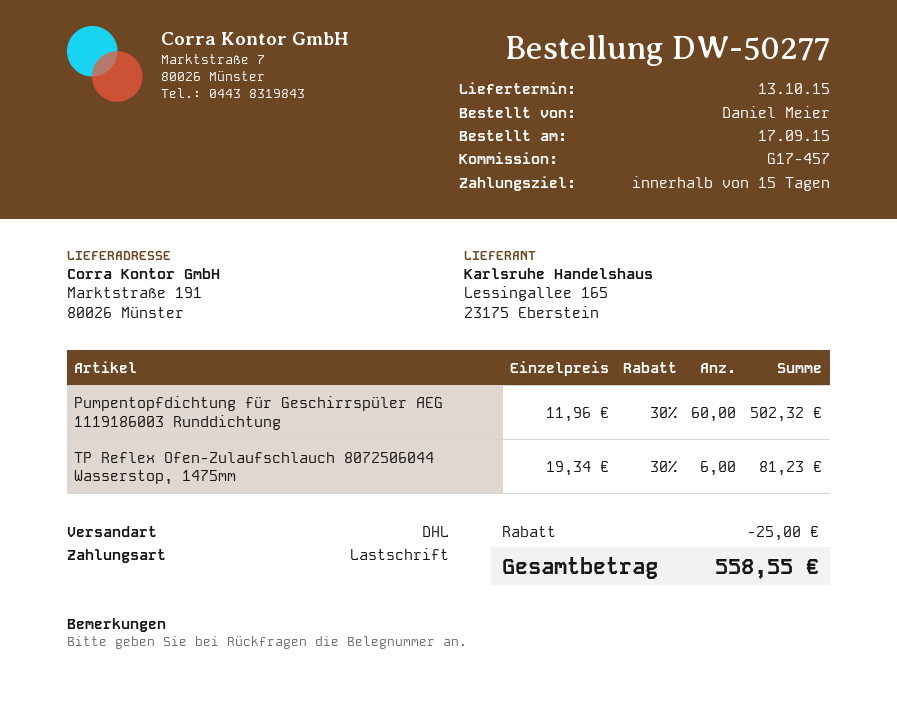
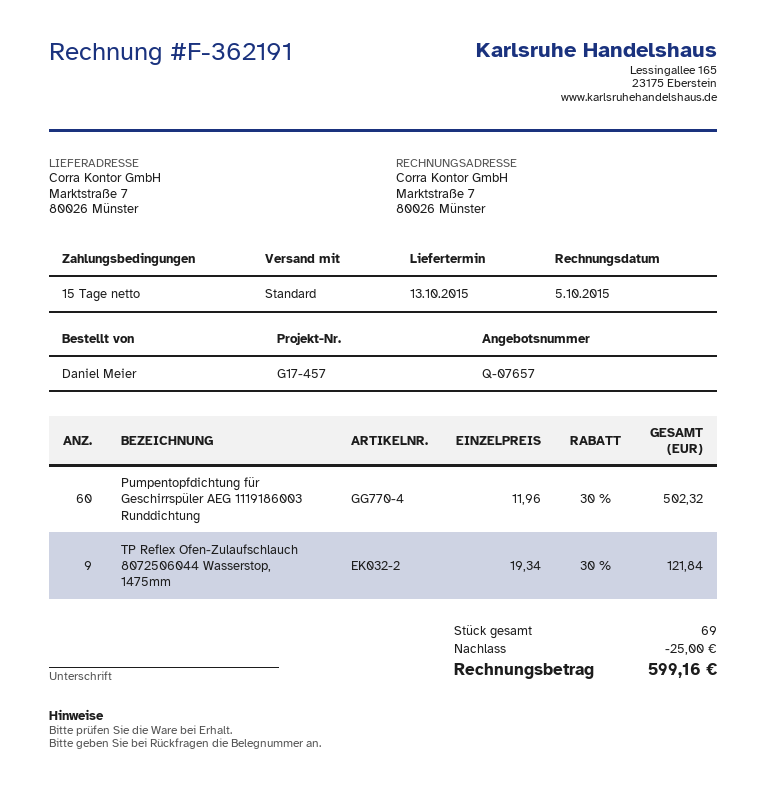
shipping method: DHL -> standard
ship to: Marktstraße 191, 80026 Münster -> Marktstraße 7, 80026 Münster
TP Reflex Ofen-Zulaufschlauch 8072506044 Wasserstop, 1475mm: 6 x 19.34 - 30% = 81.23 -> 9 x 19.34 - 30% = 121.84
total: 558.55 -> 599.16

